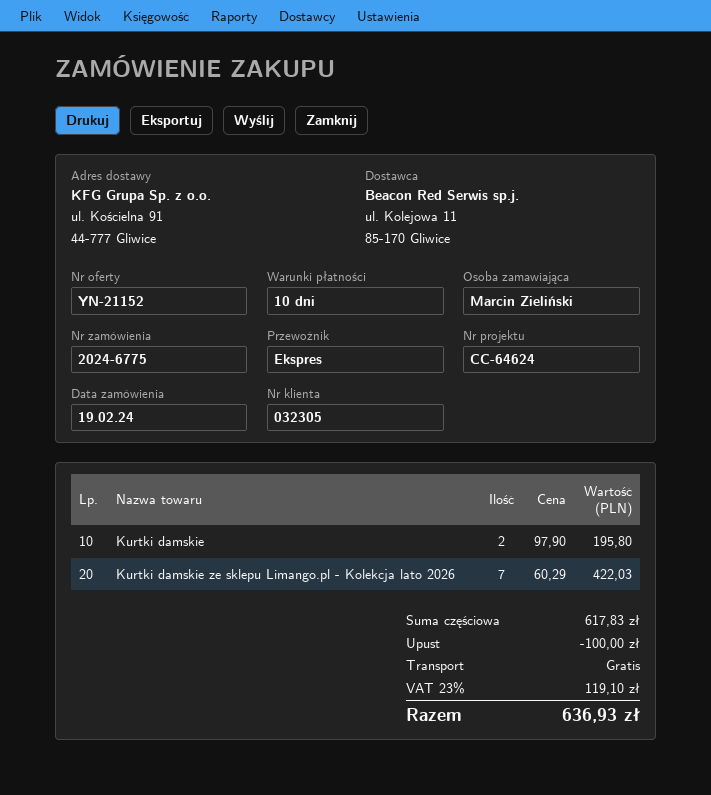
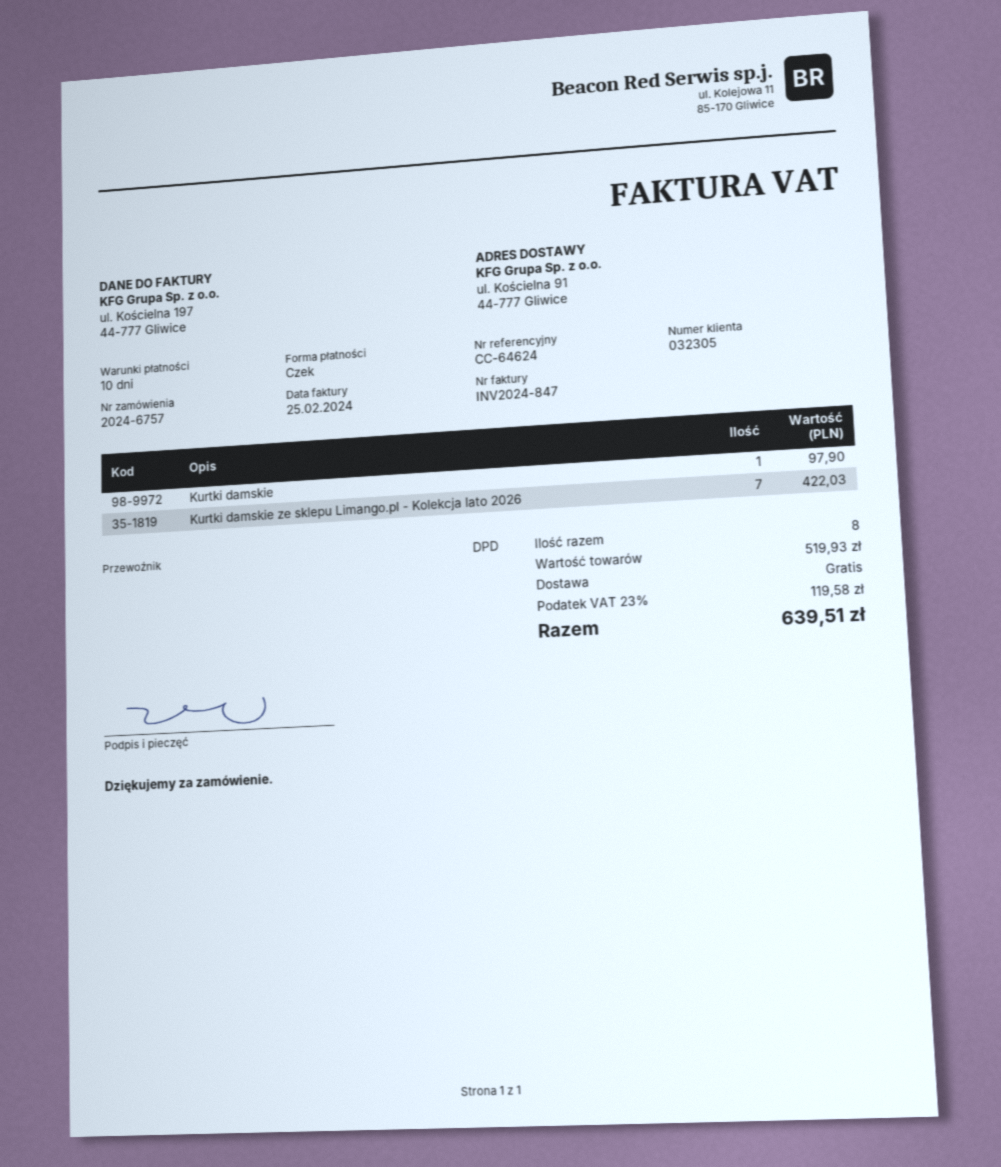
order number: 2024-6775 -> 2024-6757
shipping method: express -> DPD
Kurtki damskie: 2 for 195.80 -> 1 for 97.90
subtotal: 617.83 -> 519.93
discount: 100.00 -> none
tax: 23% = 119.10 -> 23% = 119.58
total: 636.93 -> 639.51

